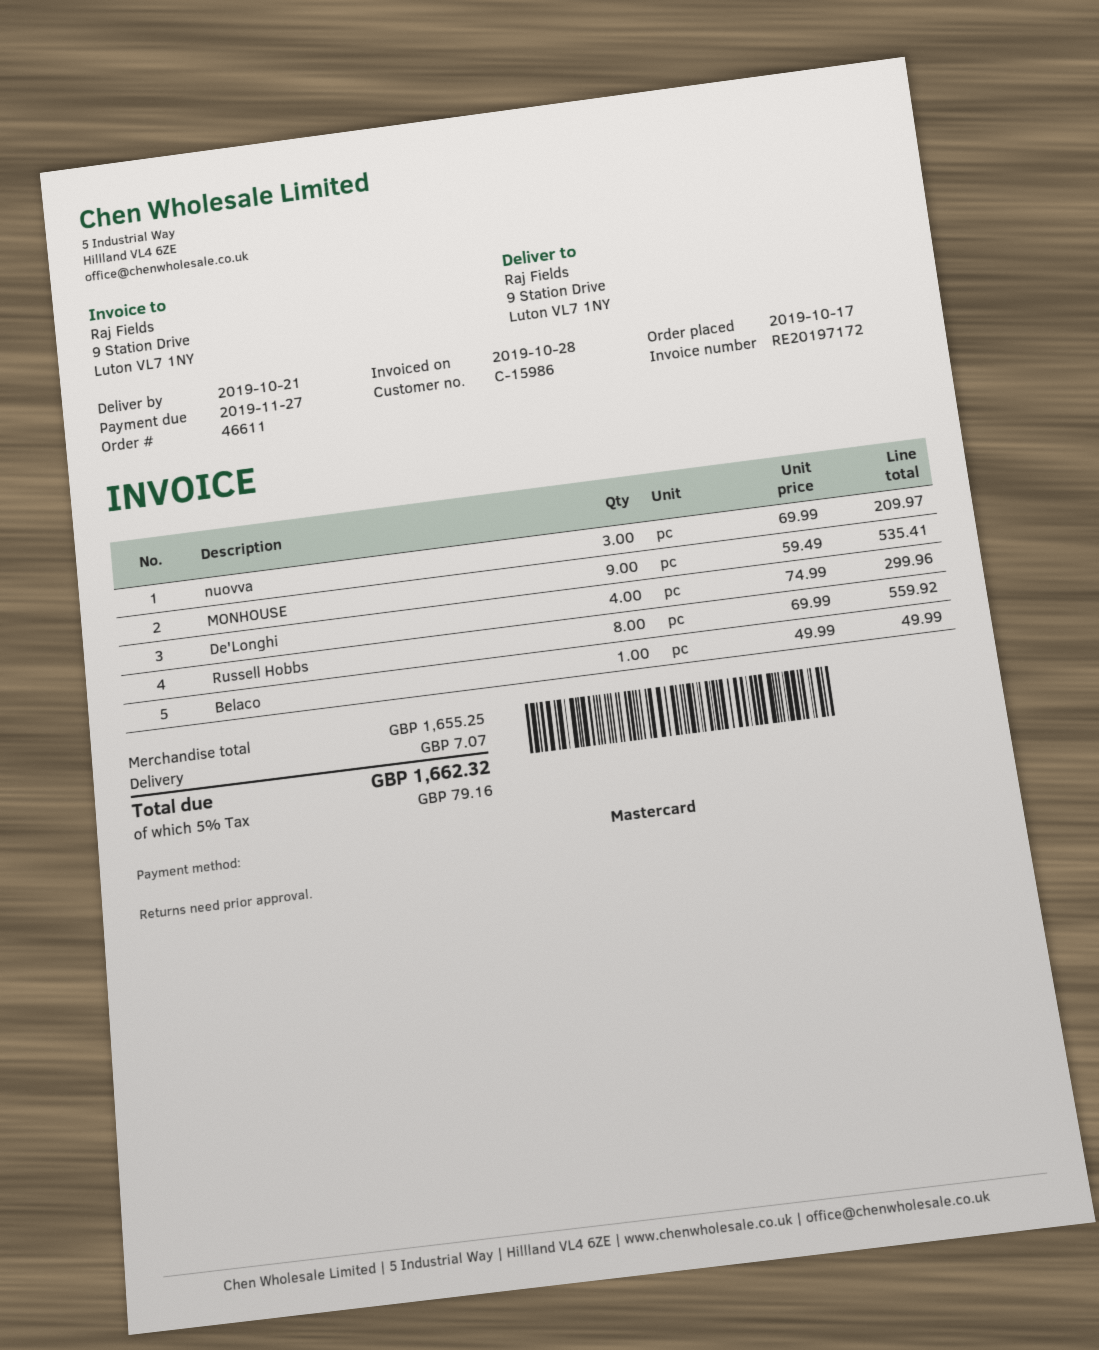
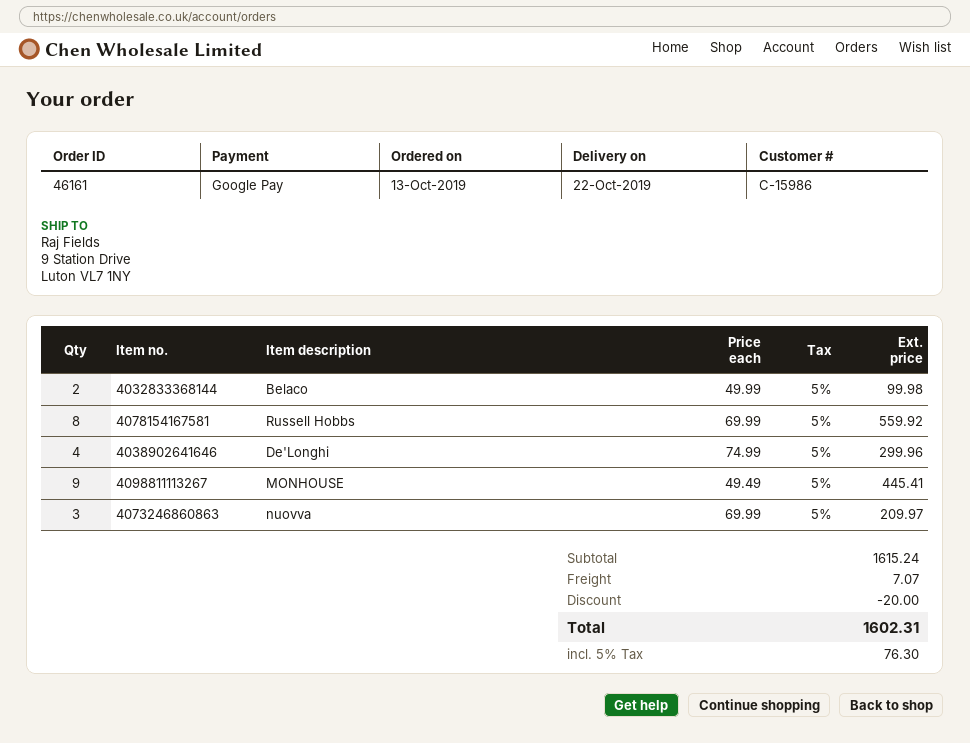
order number: 46611 -> 46161
order date: 2019-10-17 -> 2019-10-13
delivery date: 2019-10-21 -> 2019-10-22
payment method: Mastercard -> Google Pay
MONHOUSE: 9 x 59.49 = 535.41 -> 9 x 49.49 = 445.41
Belaco: 1 x 49.99 = 49.99 -> 2 x 49.99 = 99.98
subtotal: 1655.25 -> 1615.24
discount: none -> 20.00
tax: 5% = 79.16 -> 5% = 76.30
total: 1662.32 -> 1602.31

